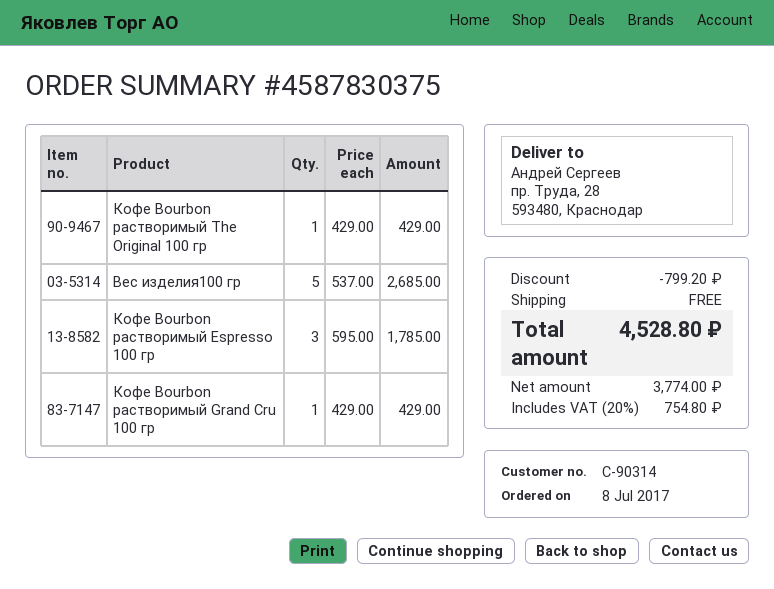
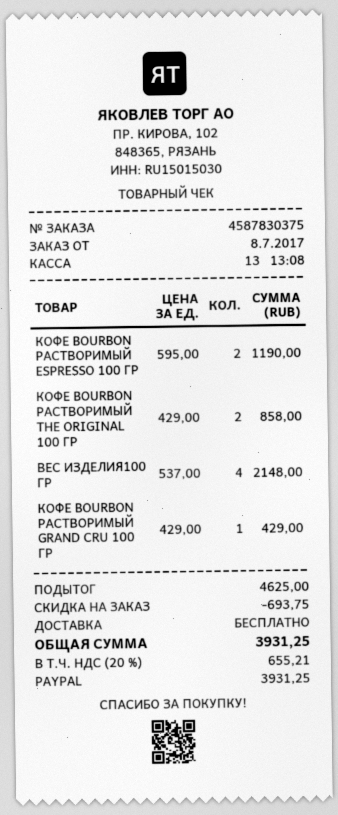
Кофе Bourbon растворимый The Original 100 гр: 1 x 429.00 = 429.00 -> 2 x 429.00 = 858.00
Вес изделия100 гр: 5 x 537.00 = 2685.00 -> 4 x 537.00 = 2148.00
Кофе Bourbon растворимый Espresso 100 гр: 3 x 595.00 = 1785.00 -> 2 x 595.00 = 1190.00
discount: 799.20 -> 693.75
tax: 20% = 754.80 -> 20% = 655.21
total: 4528.80 -> 3931.25

